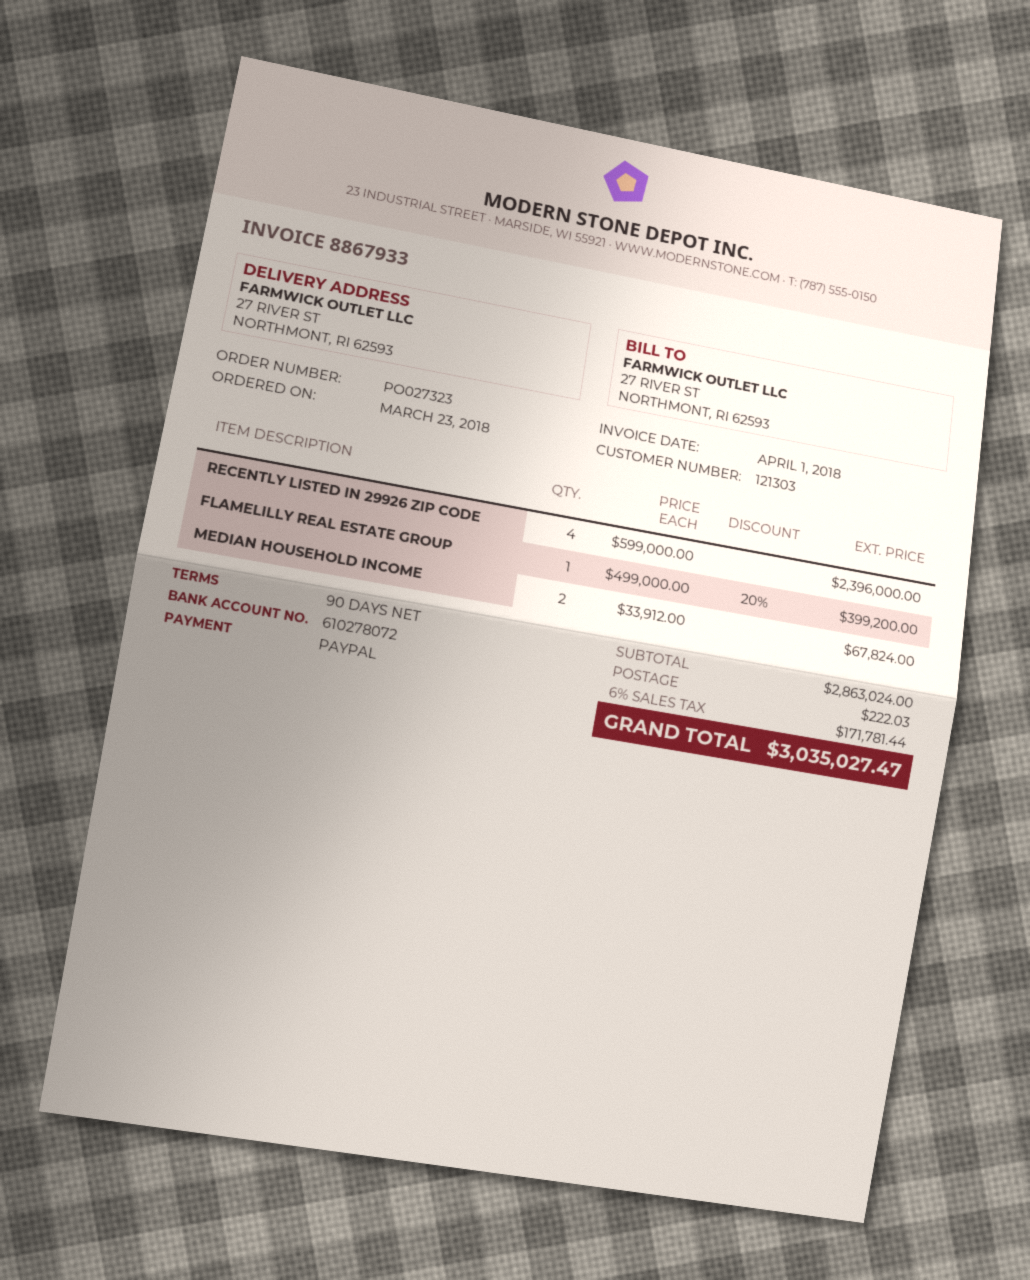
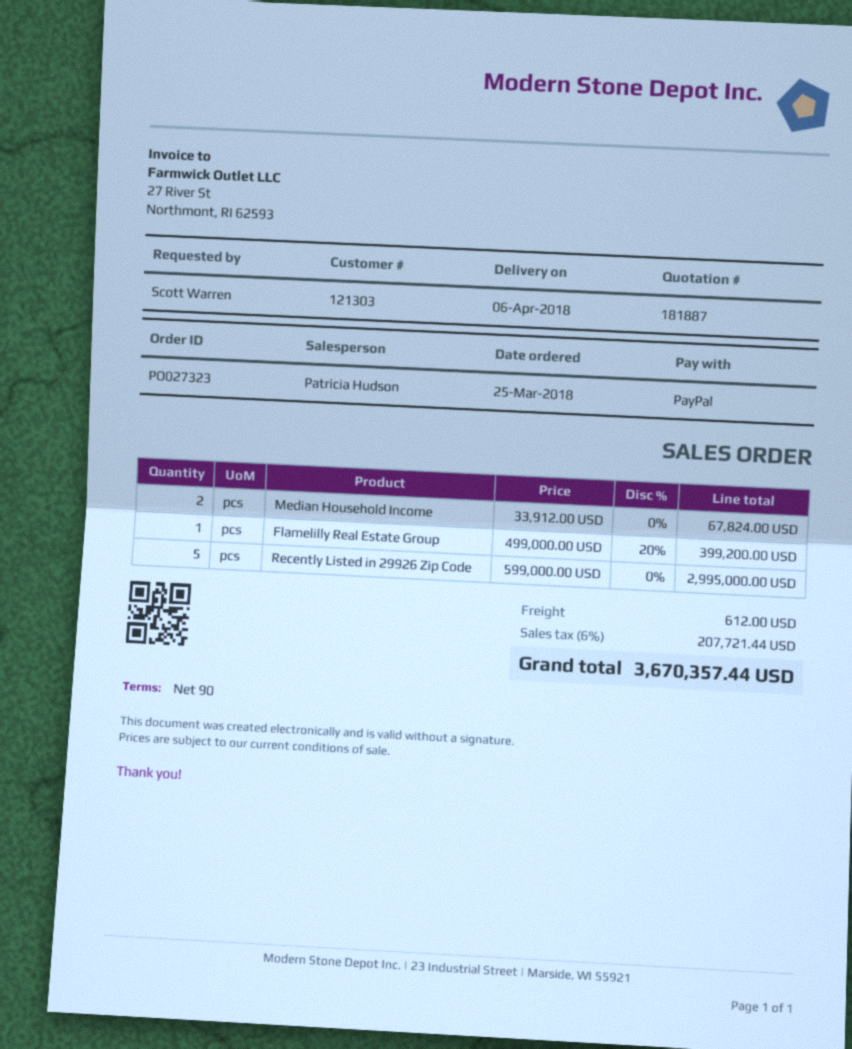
order date: 2018-03-23 -> 2018-03-25
RECENTLY LISTED IN 29926 ZIP CODE: 4 x 599000.00 = 2396000.00 -> 5 x 599000.00 = 2995000.00
shipping: 222.03 -> 612.00
tax: 6% = 171781.44 -> 6% = 207721.44
total: 3035027.47 -> 3670357.44

